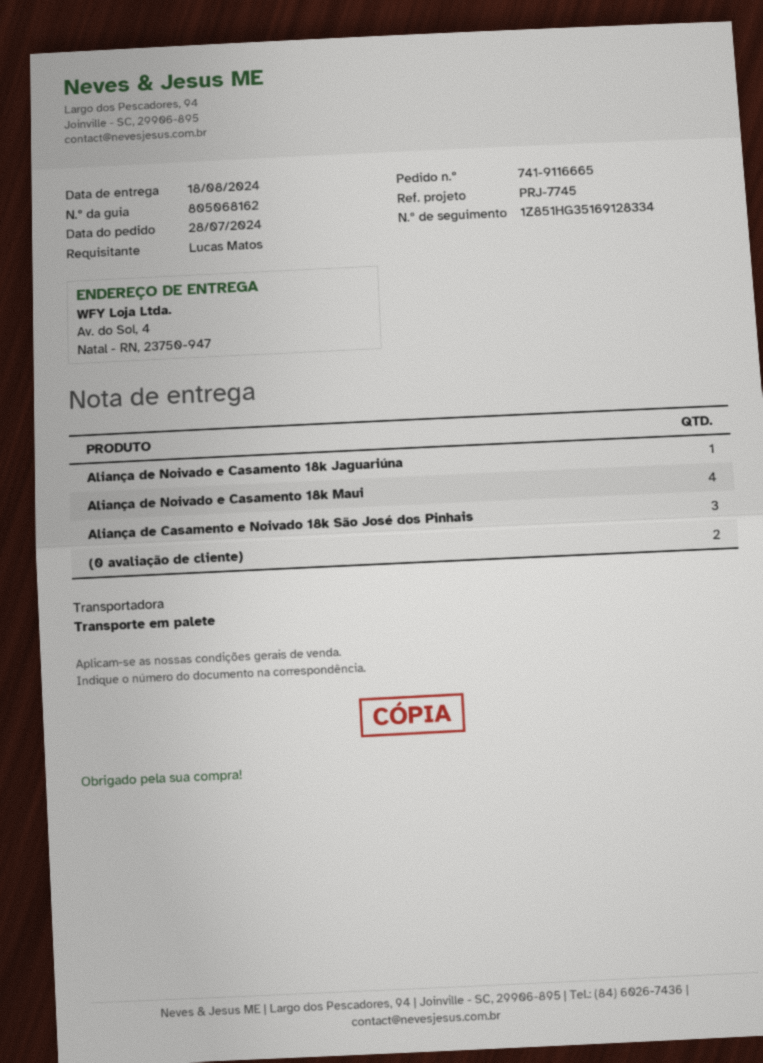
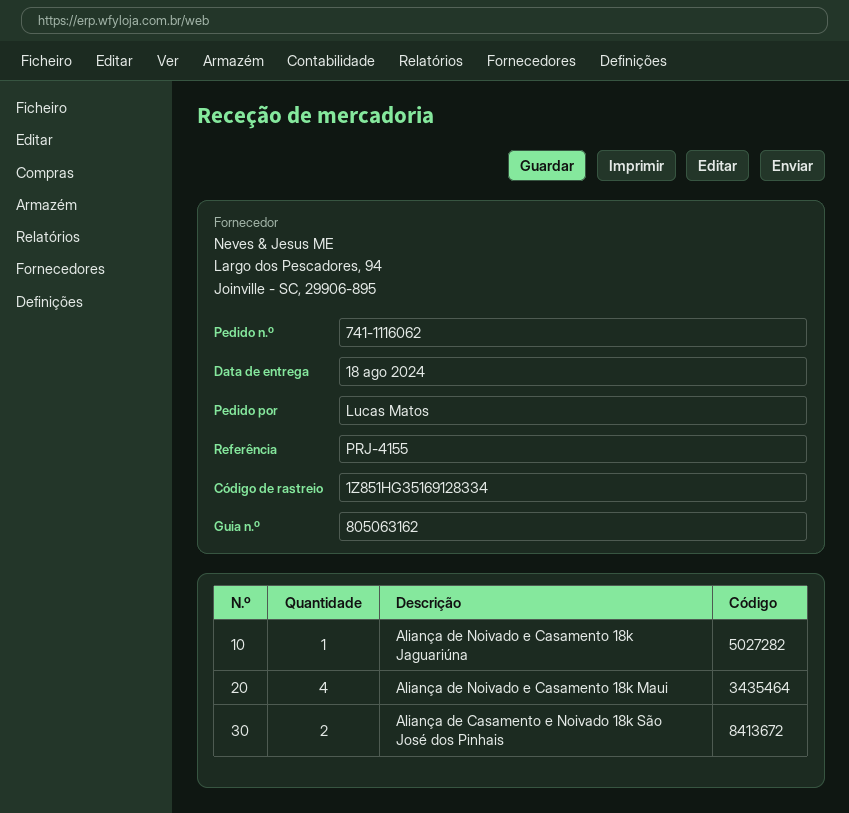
order number: 741-9116665 -> 741-1116062
delivery note number: 805068162 -> 805063162
reference: PRJ-7745 -> PRJ-4155
Aliança de Casamento e Noivado 18k São José dos Pinhais: 3 -> 2
(0 avaliação de cliente): 2 -> none

